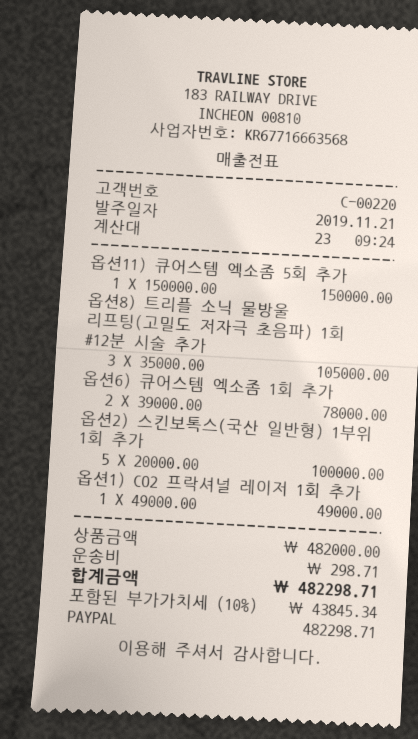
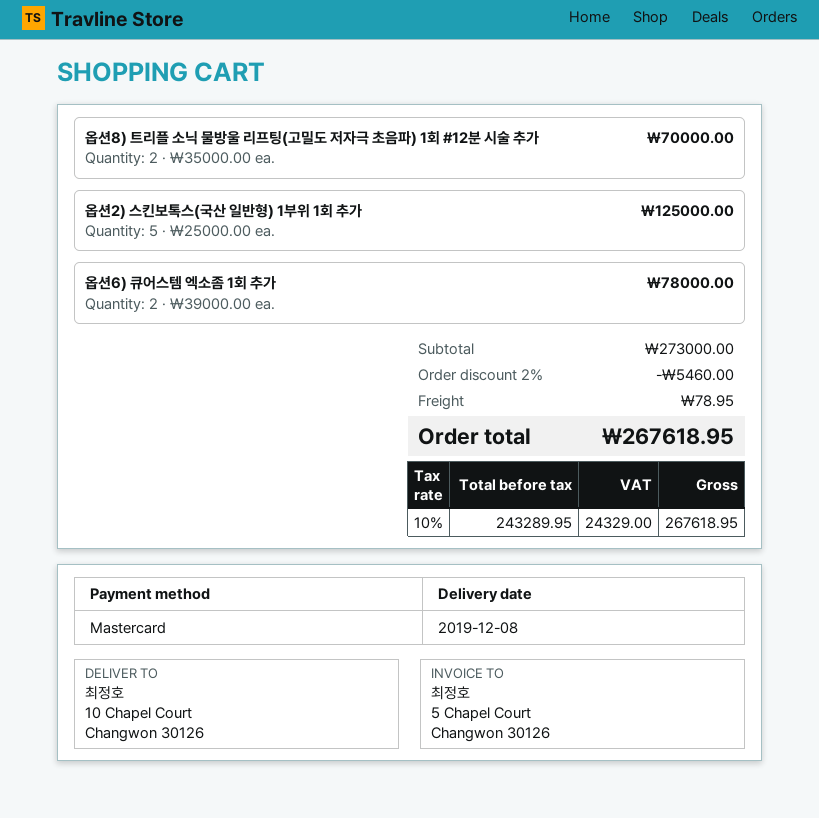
payment method: PayPal -> Mastercard
옵션11) 큐어스템 엑소좀 5회 추가: 1 x 150000.00 = 150000.00 -> none
옵션8) 트리플 소닉 물방울 리프팅(고밀도 저자극 초음파) 1회 #12분 시술 추가: 3 x 35000.00 = 105000.00 -> 2 x 35000.00 = 70000.00
옵션2) 스킨보톡스(국산 일반형) 1부위 1회 추가: 5 x 20000.00 = 100000.00 -> 5 x 25000.00 = 125000.00
옵션1) CO2 프락셔널 레이저 1회 추가: 1 x 49000.00 = 49000.00 -> none
subtotal: 482000.00 -> 273000.00
discount: none -> 2% = 5460.00
shipping: 298.71 -> 78.95
tax: 10% = 43845.34 -> 10% = 24329.00
total: 482298.71 -> 267618.95

